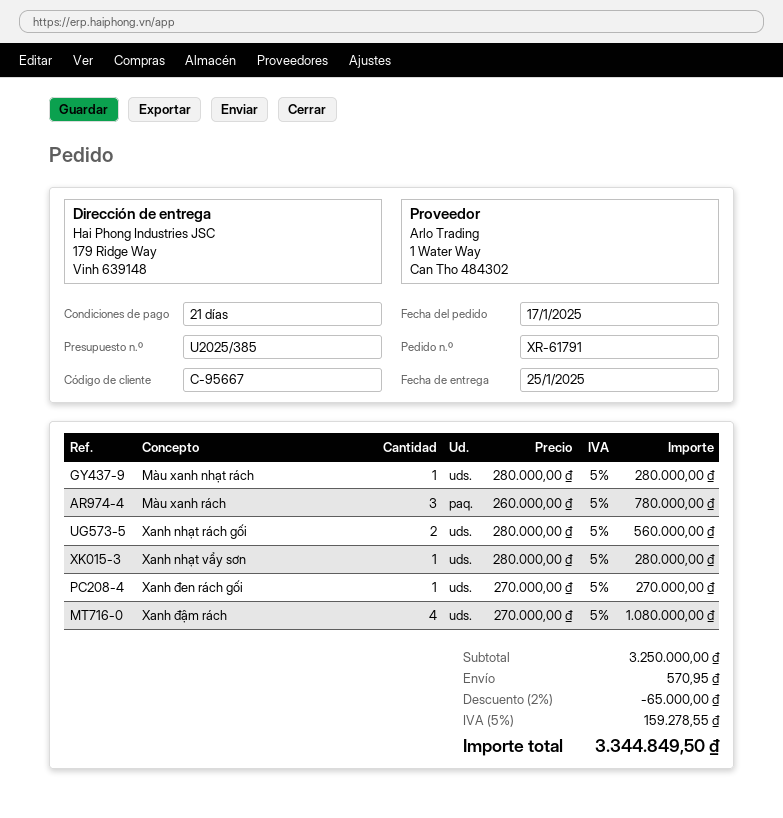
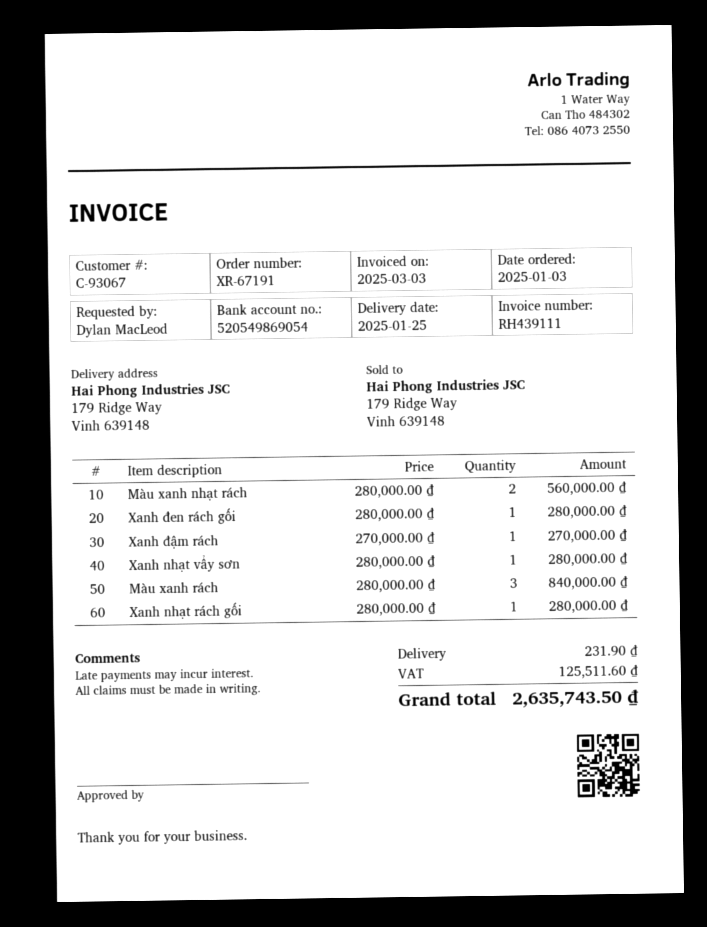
order number: XR-61791 -> XR-67191
order date: 2025-01-17 -> 2025-01-03
customer number: C-95667 -> C-93067
Màu xanh nhạt rách: 1 x 280000.00 = 280000.00 -> 2 x 280000.00 = 560000.00
Màu xanh rách: 3 x 260000.00 = 780000.00 -> 3 x 280000.00 = 840000.00
Xanh nhạt rách gối: 2 x 280000.00 = 560000.00 -> 1 x 280000.00 = 280000.00
Xanh đen rách gối: 1 x 270000.00 = 270000.00 -> 1 x 280000.00 = 280000.00
Xanh đậm rách: 4 x 270000.00 = 1080000.00 -> 1 x 270000.00 = 270000.00
discount: 2% = 65000.00 -> none
shipping: 570.95 -> 231.90
tax: 159278.55 -> 125511.60
total: 3344849.50 -> 2635743.50

